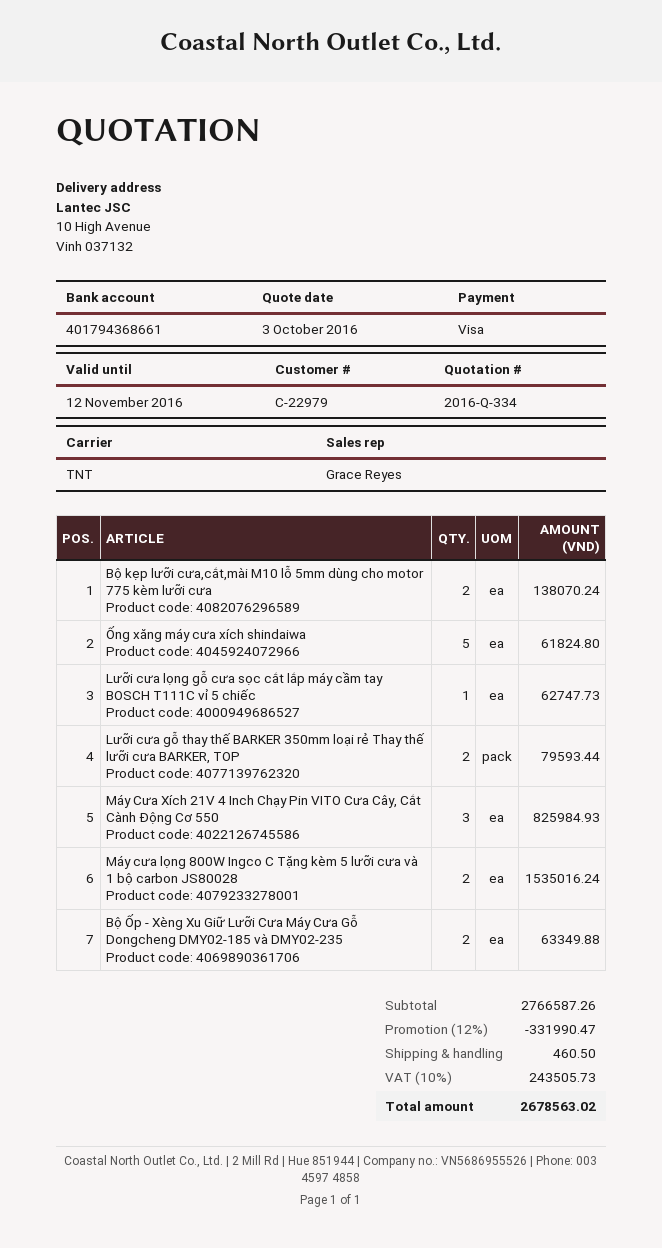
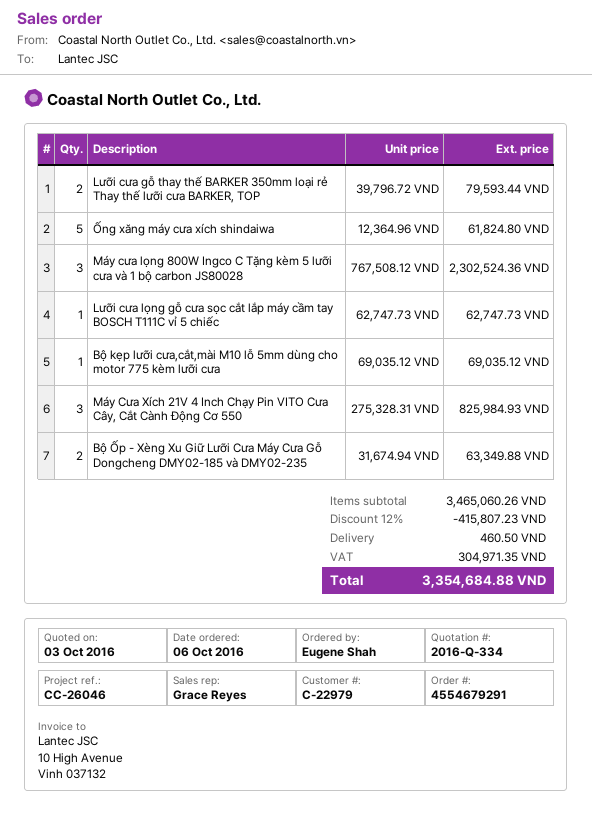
Bộ kẹp lưỡi cưa,cắt,mài M10 lỗ 5mm dùng cho motor 775 kèm lưỡi cưa: 2 for 138070.24 -> 1 for 69035.12
Máy cưa lọng 800W Ingco C Tặng kèm 5 lưỡi cưa và 1 bộ carbon JS80028: 2 for 1535016.24 -> 3 for 2302524.36
subtotal: 2766587.26 -> 3465060.26
discount: 12% = 331990.47 -> 12% = 415807.23
tax: 243505.73 -> 304971.35
total: 2678563.02 -> 3354684.88

